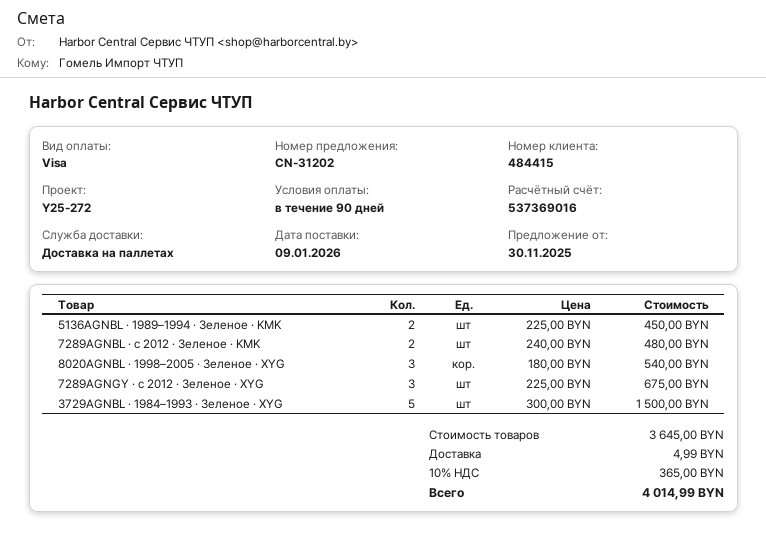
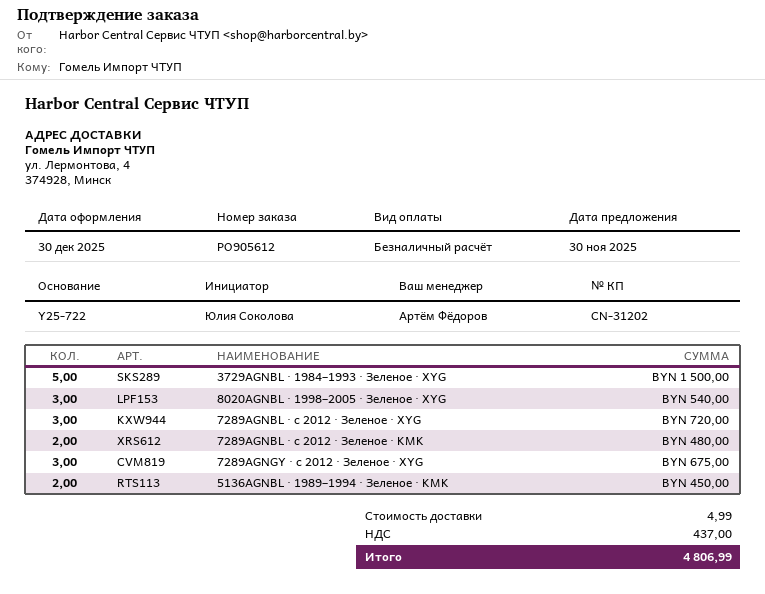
reference: Y25-272 -> Y25-722
payment method: Visa -> bank transfer
7289AGNBL · с 2012 · Зеленое · XYG: none -> 3 for 720.00
tax: 365.00 -> 437.00
total: 4014.99 -> 4806.99

